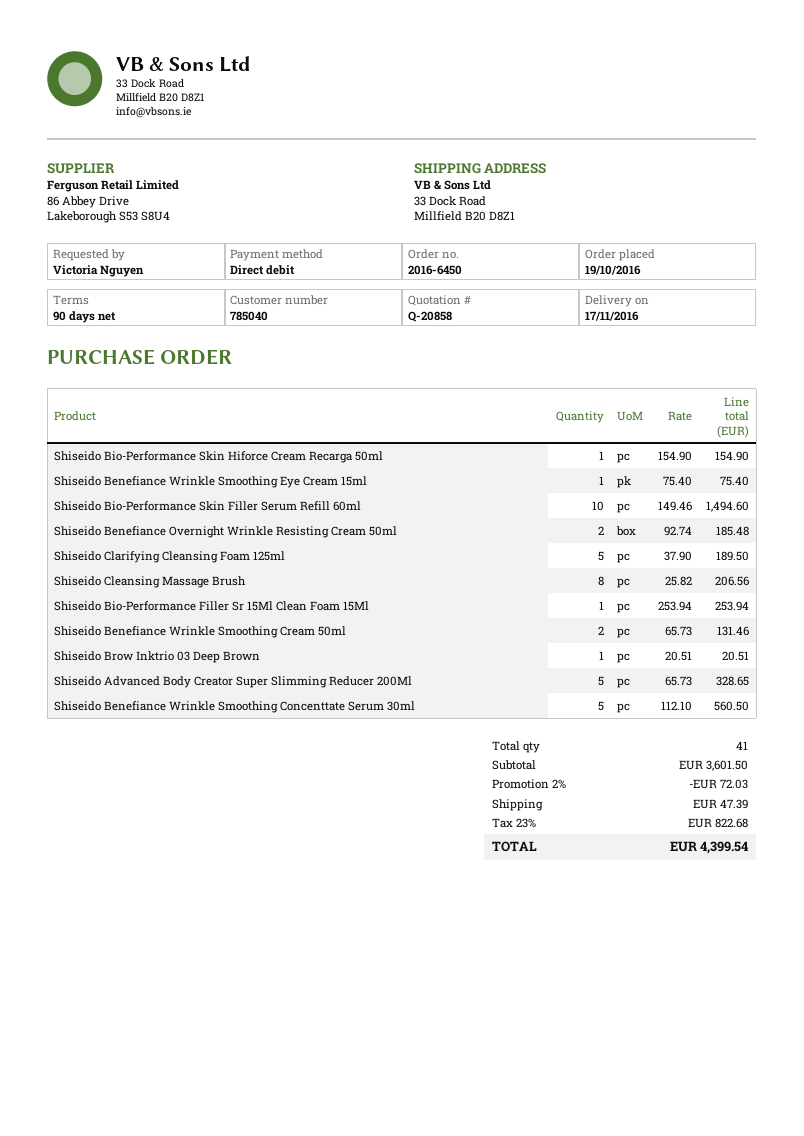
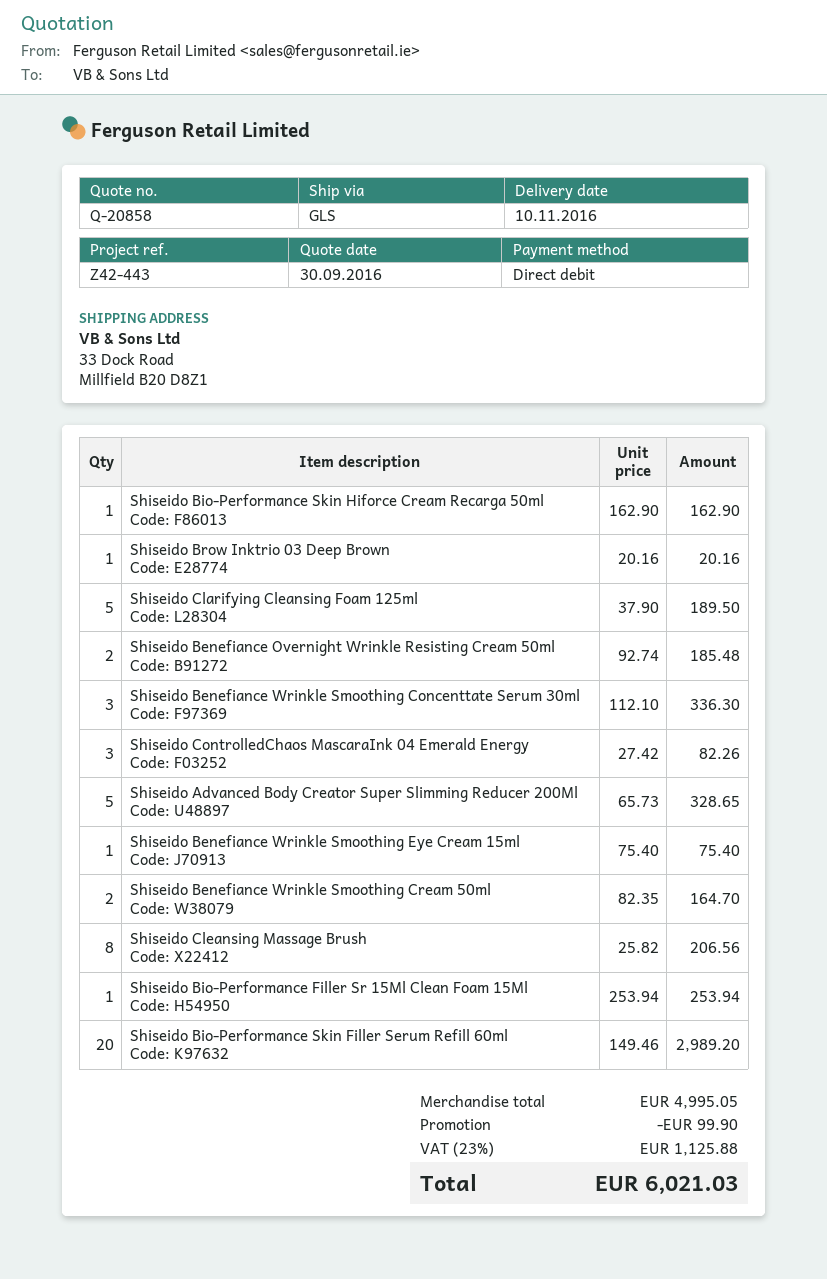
delivery date: 2016-11-17 -> 2016-11-10
Shiseido Bio-Performance Skin Hiforce Cream Recarga 50ml: 1 x 154.90 = 154.90 -> 1 x 162.90 = 162.90
Shiseido Bio-Performance Skin Filler Serum Refill 60ml: 10 x 149.46 = 1494.60 -> 20 x 149.46 = 2989.20
Shiseido Benefiance Wrinkle Smoothing Cream 50ml: 2 x 65.73 = 131.46 -> 2 x 82.35 = 164.70
Shiseido Brow Inktrio 03 Deep Brown: 1 x 20.51 = 20.51 -> 1 x 20.16 = 20.16
Shiseido Benefiance Wrinkle Smoothing Concenttate Serum 30ml: 5 x 112.10 = 560.50 -> 3 x 112.10 = 336.30
Shiseido ControlledChaos MascaraInk 04 Emerald Energy: none -> 3 x 27.42 = 82.26
subtotal: 3601.50 -> 4995.05
discount: 72.03 -> 99.90
shipping: 47.39 -> none
tax: 23% = 822.68 -> 23% = 1125.88
total: 4399.54 -> 6021.03

